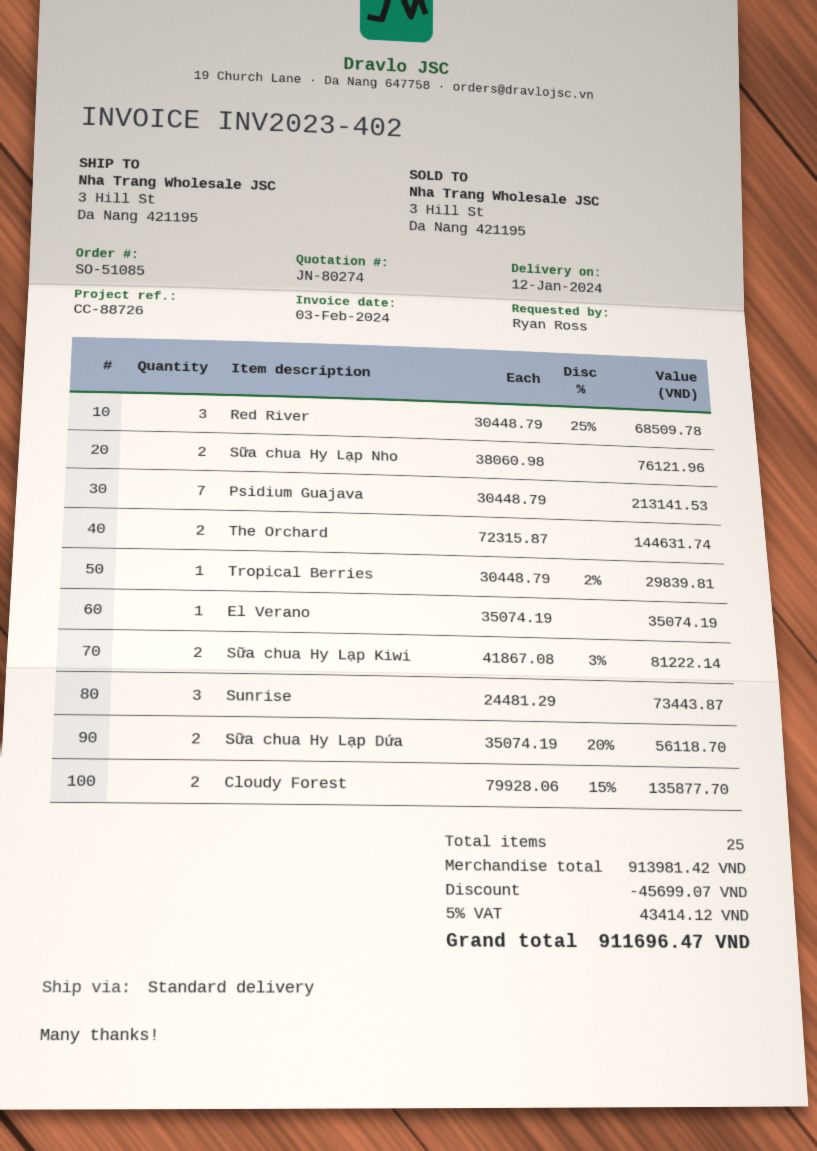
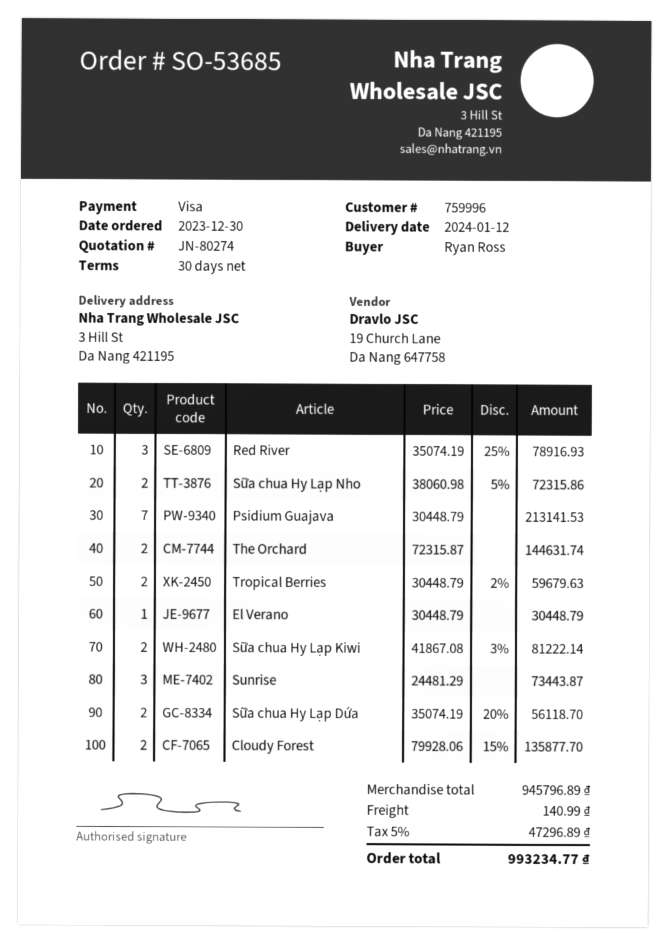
order number: SO-51085 -> SO-53685
Red River: 3 x 30448.79 - 25% = 68509.78 -> 3 x 35074.19 - 25% = 78916.93
Sữa chua Hy Lạp Nho: 2 x 38060.98 = 76121.96 -> 2 x 38060.98 - 5% = 72315.86
Tropical Berries: 1 x 30448.79 - 2% = 29839.81 -> 2 x 30448.79 - 2% = 59679.63
El Verano: 1 x 35074.19 = 35074.19 -> 1 x 30448.79 = 30448.79
subtotal: 913981.42 -> 945796.89
discount: 45699.07 -> none
shipping: none -> 140.99
tax: 5% = 43414.12 -> 5% = 47296.89
total: 911696.47 -> 993234.77

